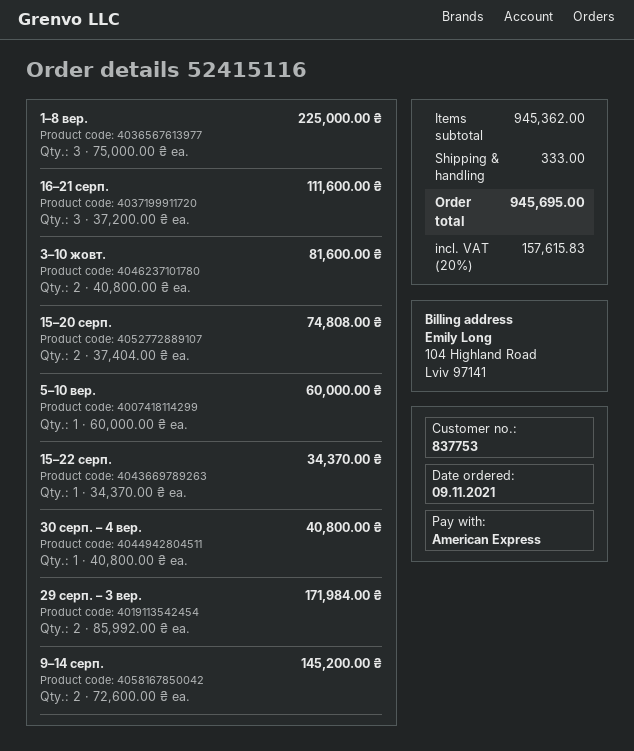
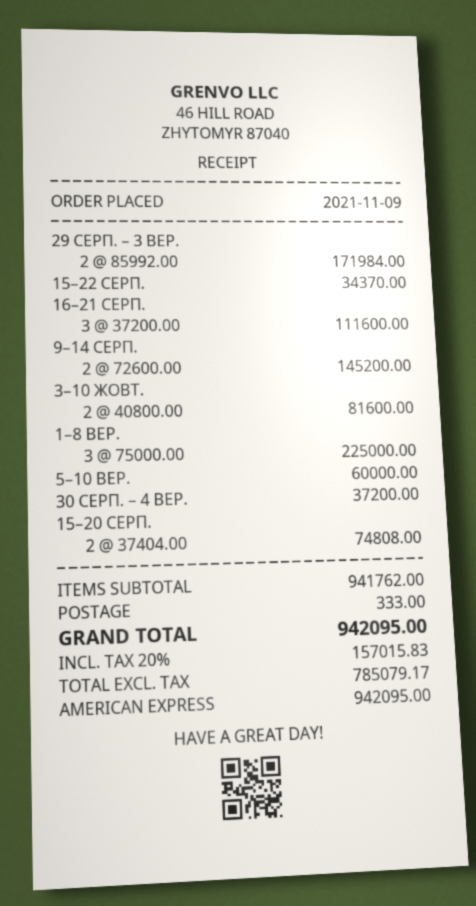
30 серп. – 4 вер.: 1 x 40800.00 = 40800.00 -> 1 x 37200.00 = 37200.00
subtotal: 945362.00 -> 941762.00
tax: 20% = 157615.83 -> 20% = 157015.83
total: 945695.00 -> 942095.00

